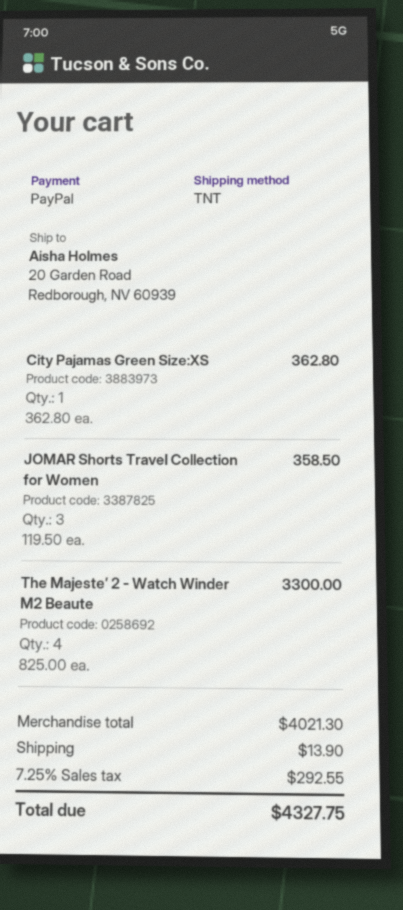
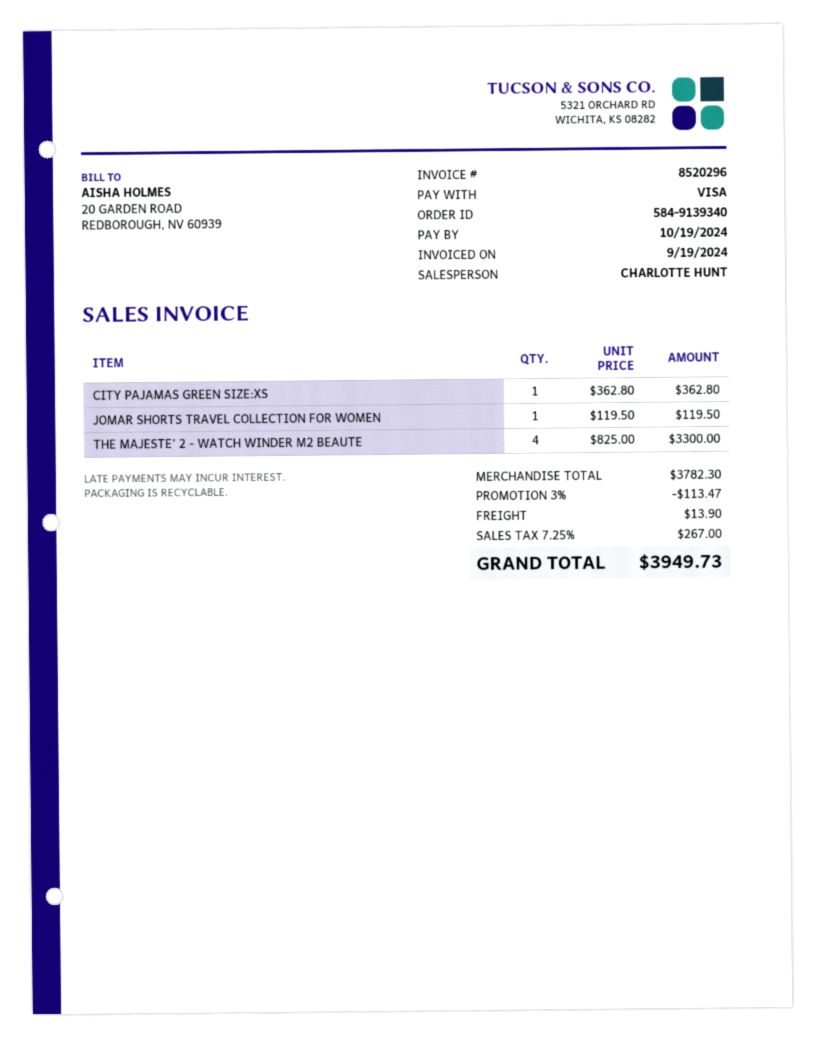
payment method: PayPal -> Visa
JOMAR Shorts Travel Collection for Women: 3 x 119.50 = 358.50 -> 1 x 119.50 = 119.50
subtotal: 4021.30 -> 3782.30
discount: none -> 3% = 113.47
tax: 7.25% = 292.55 -> 7.25% = 267.00
total: 4327.75 -> 3949.73

